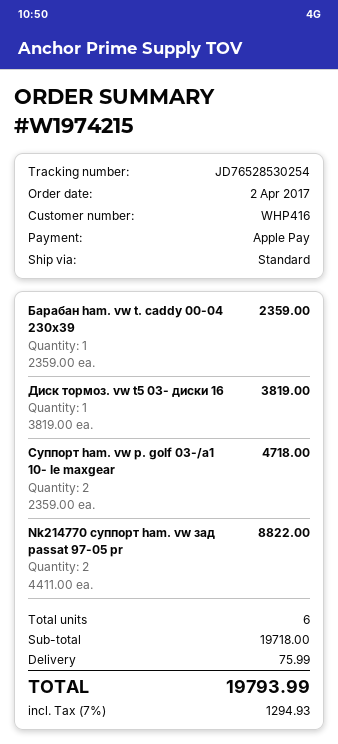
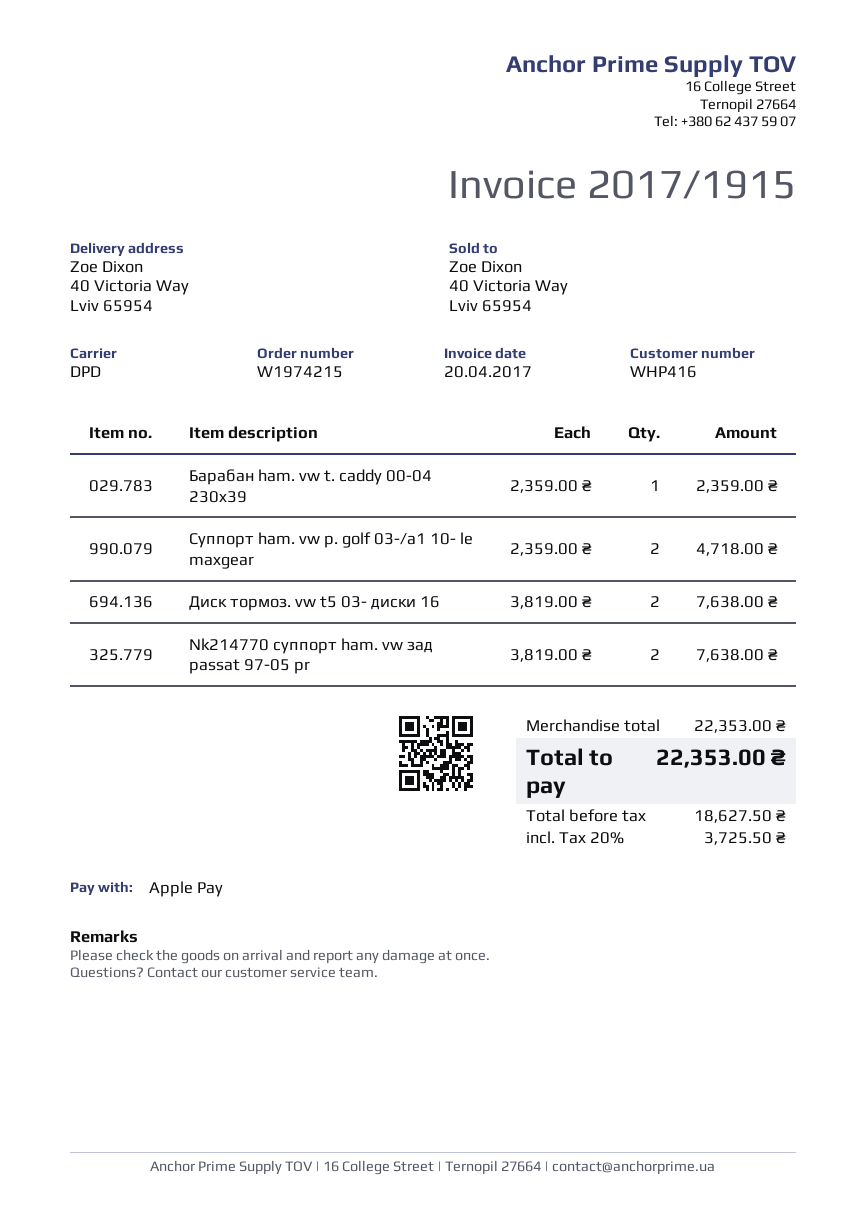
shipping method: standard -> DPD
Диск тормоз. vw t5 03- диски 16: 1 x 3819.00 = 3819.00 -> 2 x 3819.00 = 7638.00
Nk214770 суппорт ham. vw зад passat 97-05 pr: 2 x 4411.00 = 8822.00 -> 2 x 3819.00 = 7638.00
subtotal: 19718.00 -> 22353.00
shipping: 75.99 -> none
tax: 7% = 1294.93 -> 20% = 3725.50
total: 19793.99 -> 22353.00

